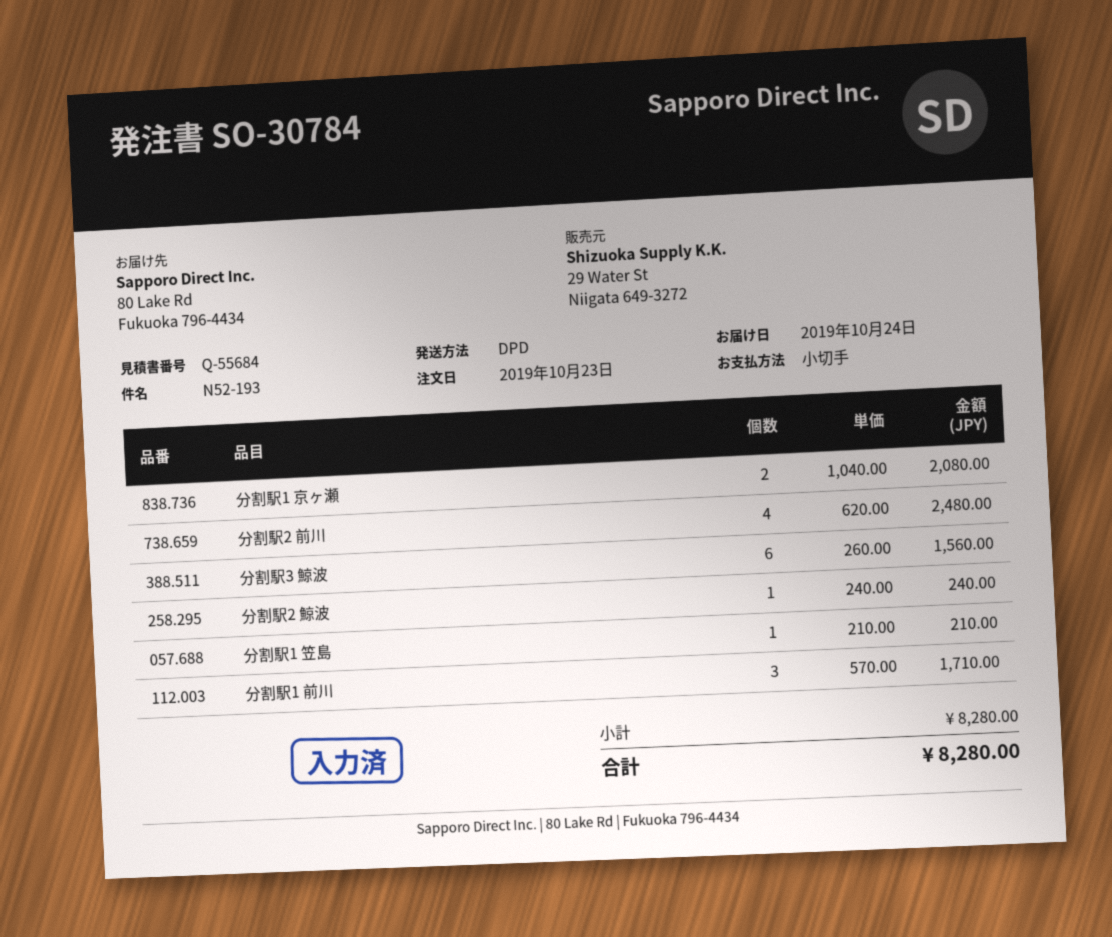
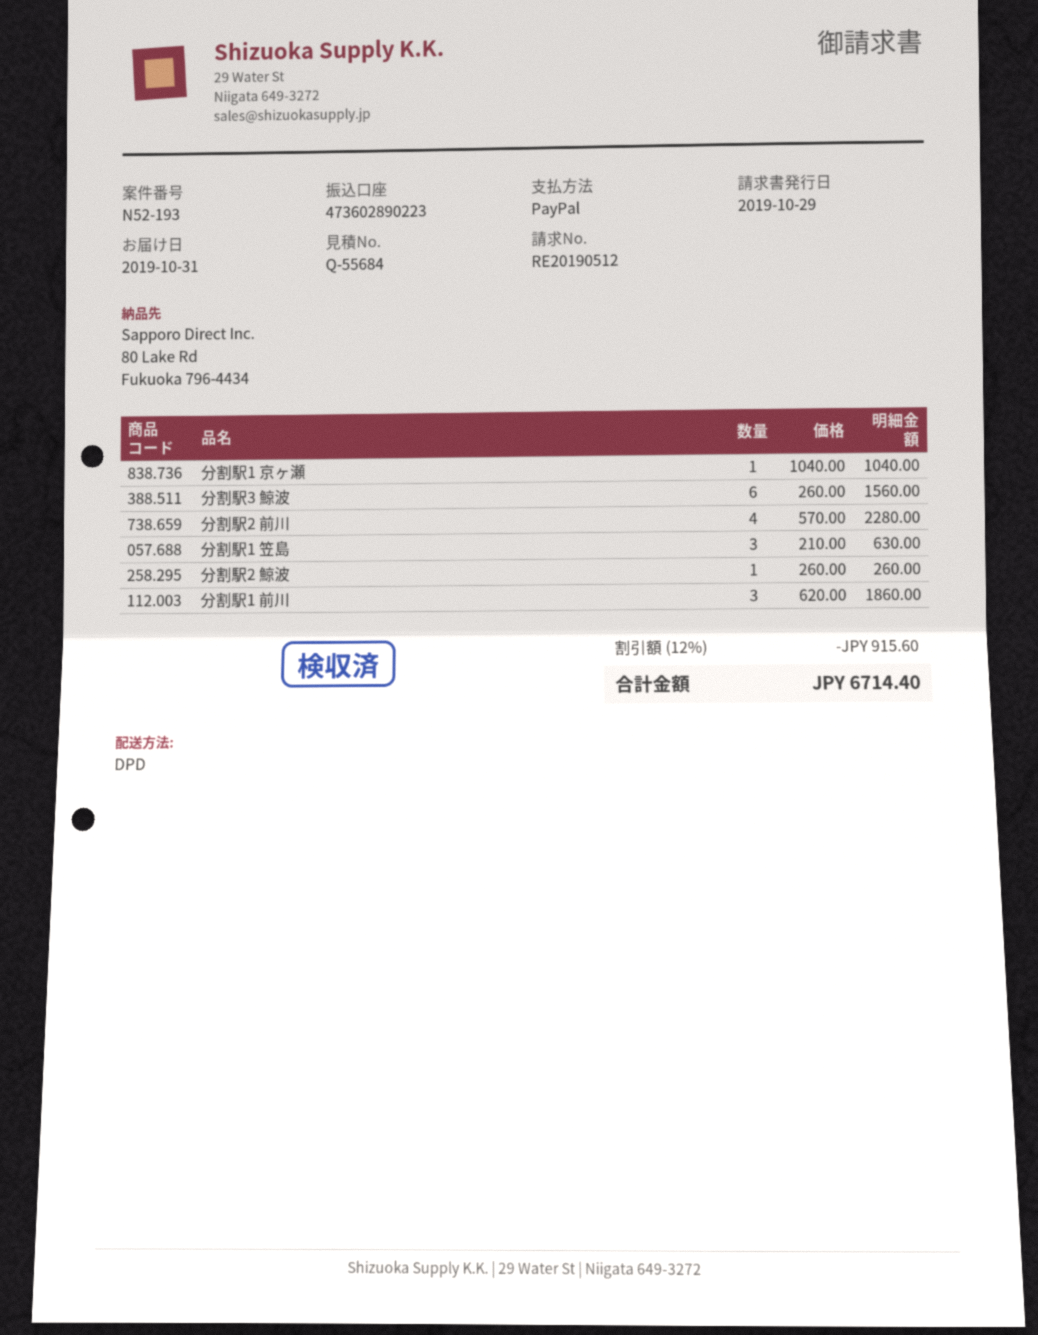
delivery date: 2019-10-24 -> 2019-10-31
payment method: cheque -> PayPal
分割駅1 京ヶ瀬: 2 x 1040.00 = 2080.00 -> 1 x 1040.00 = 1040.00
分割駅2 前川: 4 x 620.00 = 2480.00 -> 4 x 570.00 = 2280.00
分割駅2 鯨波: 1 x 240.00 = 240.00 -> 1 x 260.00 = 260.00
分割駅1 笠島: 1 x 210.00 = 210.00 -> 3 x 210.00 = 630.00
分割駅1 前川: 3 x 570.00 = 1710.00 -> 3 x 620.00 = 1860.00
discount: none -> 12% = 915.60
total: 8280.00 -> 6714.40

